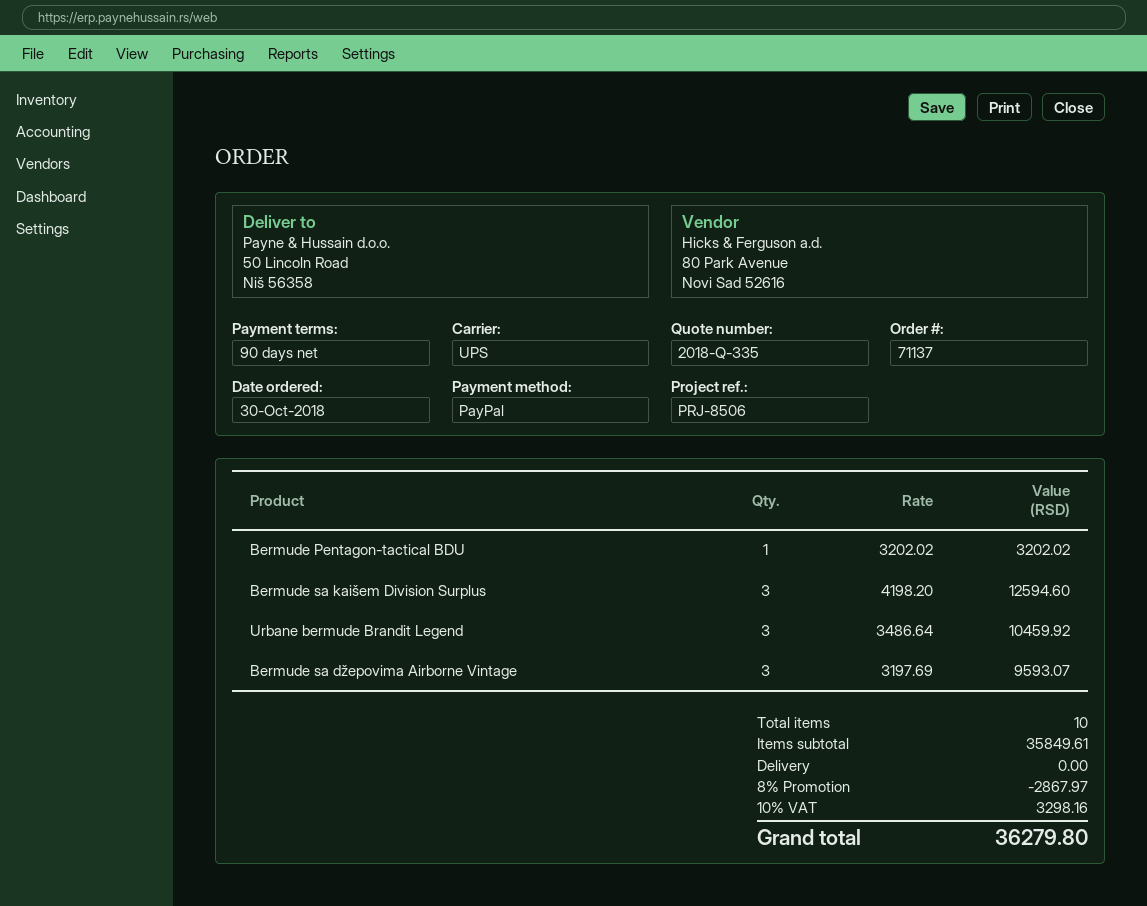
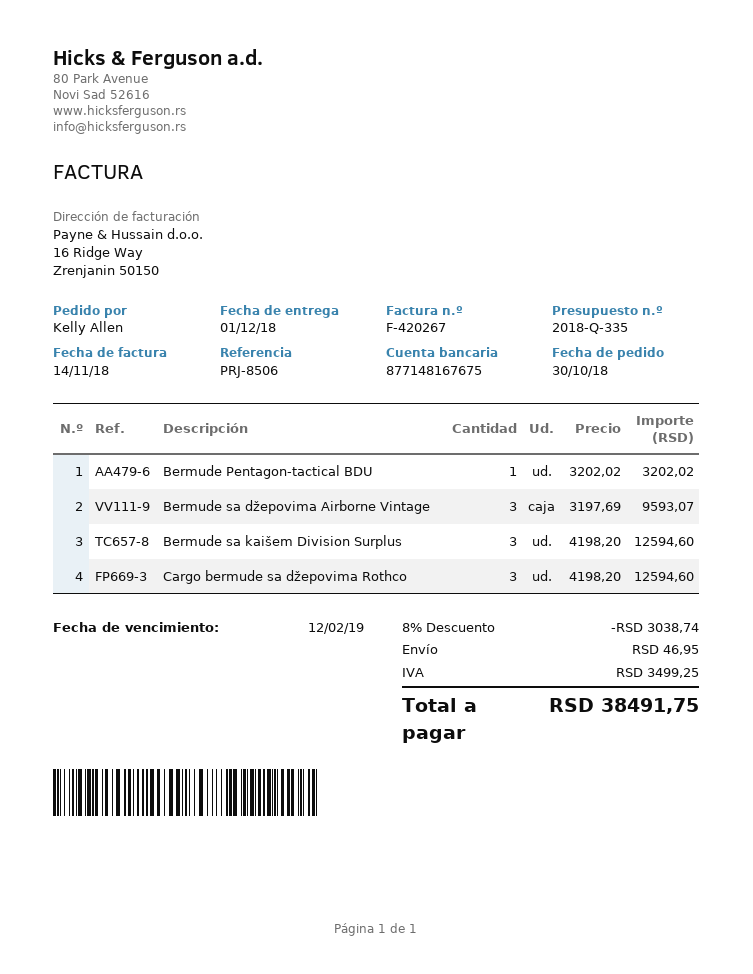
Urbane bermude Brandit Legend: 3 x 3486.64 = 10459.92 -> none
Cargo bermude sa džepovima Rothco: none -> 3 x 4198.20 = 12594.60
discount: 8% = 2867.97 -> 8% = 3038.74
shipping: 0.00 -> 46.95
tax: 3298.16 -> 3499.25
total: 36279.80 -> 38491.75

